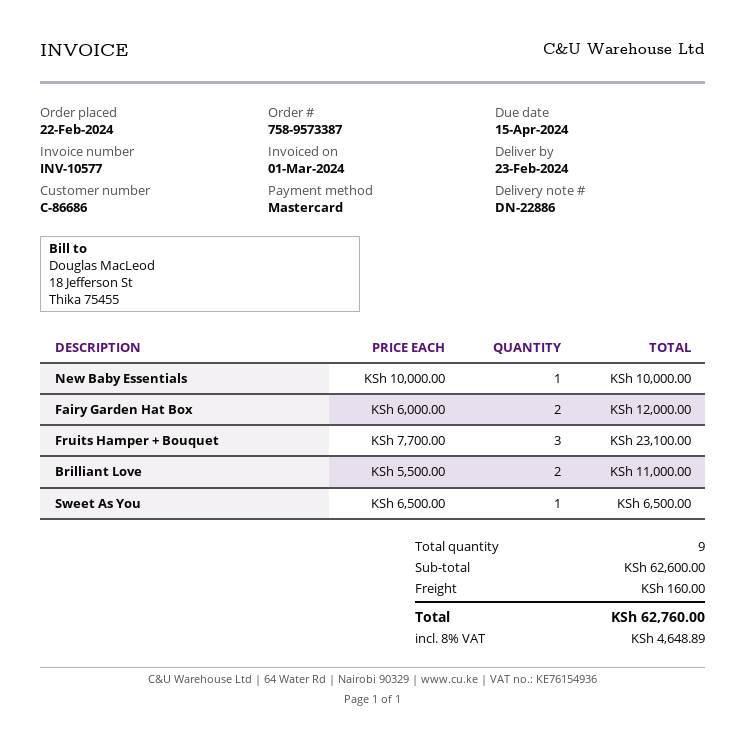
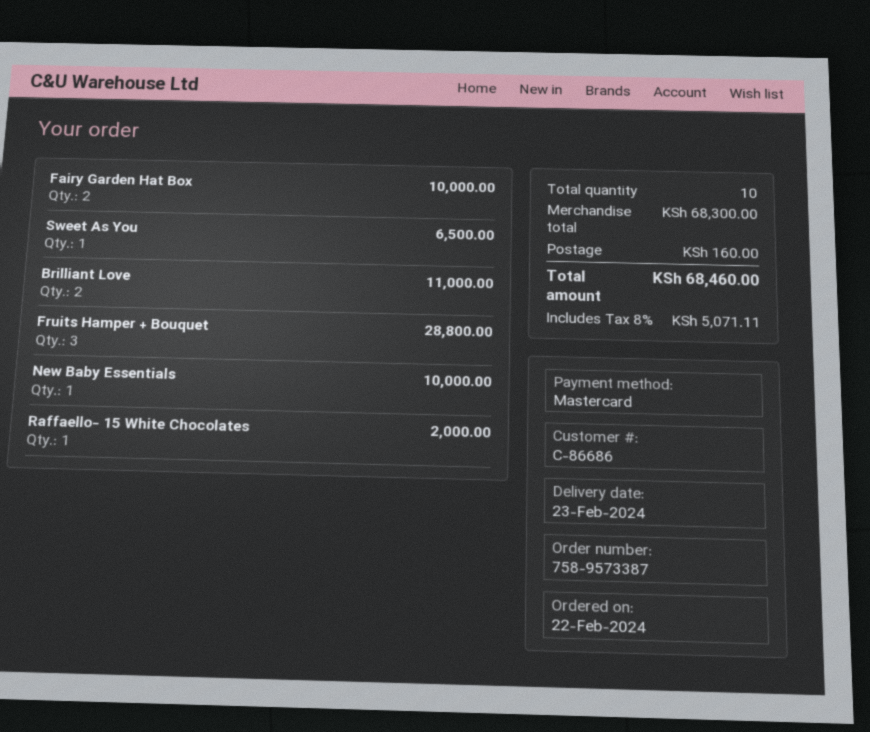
Fairy Garden Hat Box: 2 for 12000.00 -> 2 for 10000.00
Fruits Hamper + Bouquet: 3 for 23100.00 -> 3 for 28800.00
Raffaello- 15 White Chocolates: none -> 1 for 2000.00
total quantity: 9 -> 10
subtotal: 62600.00 -> 68300.00
tax: 8% = 4648.89 -> 8% = 5071.11
total: 62760.00 -> 68460.00

